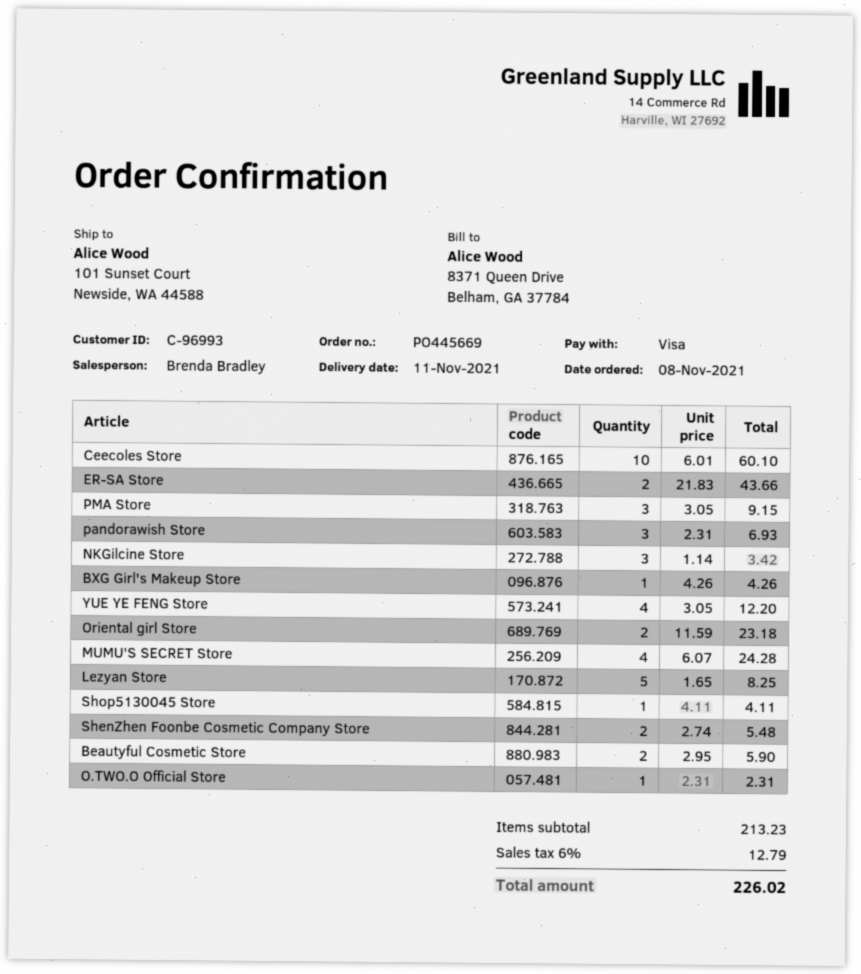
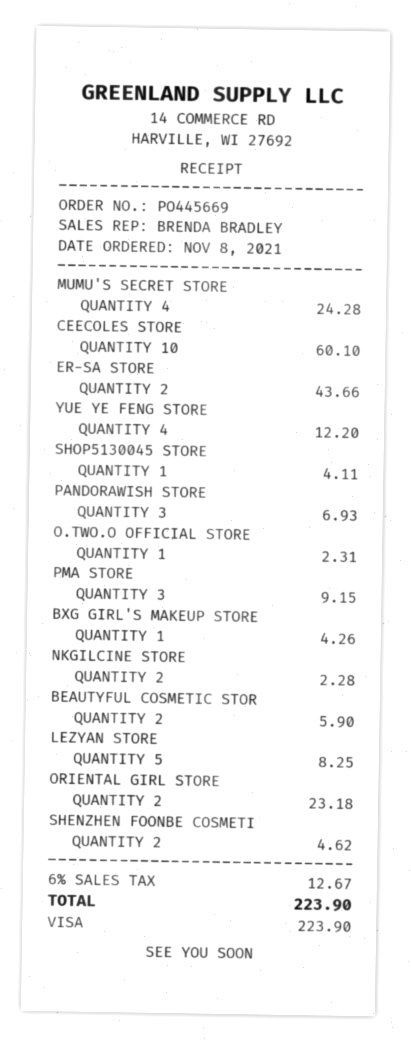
NKGilcine Store: 3 for 3.42 -> 2 for 2.28
ShenZhen Foonbe Cosmetic Company Store: 2 for 5.48 -> 2 for 4.62
tax: 6% = 12.79 -> 6% = 12.67
total: 226.02 -> 223.90

